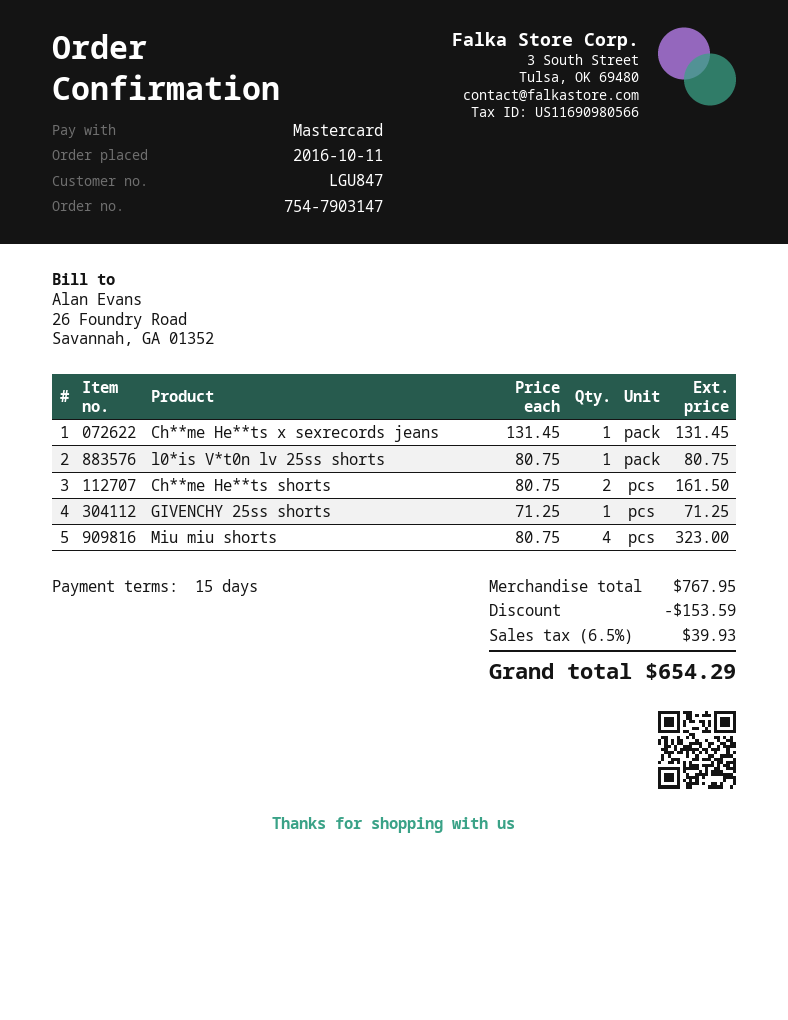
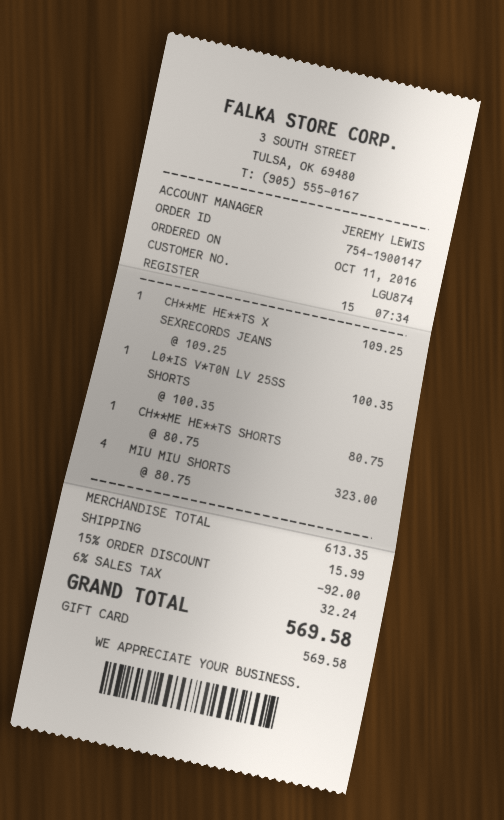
order number: 754-7903147 -> 754-1900147
customer number: LGU847 -> LGU874
payment method: Mastercard -> gift card
Ch**me He**ts x sexrecords jeans: 1 x 131.45 = 131.45 -> 1 x 109.25 = 109.25
l0*is V*t0n lv 25ss shorts: 1 x 80.75 = 80.75 -> 1 x 100.35 = 100.35
Ch**me He**ts shorts: 2 x 80.75 = 161.50 -> 1 x 80.75 = 80.75
GIVENCHY 25ss shorts: 1 x 71.25 = 71.25 -> none
subtotal: 767.95 -> 613.35
discount: 153.59 -> 92.00
shipping: none -> 15.99
tax: 6.5% = 39.93 -> 6% = 32.24
total: 654.29 -> 569.58

